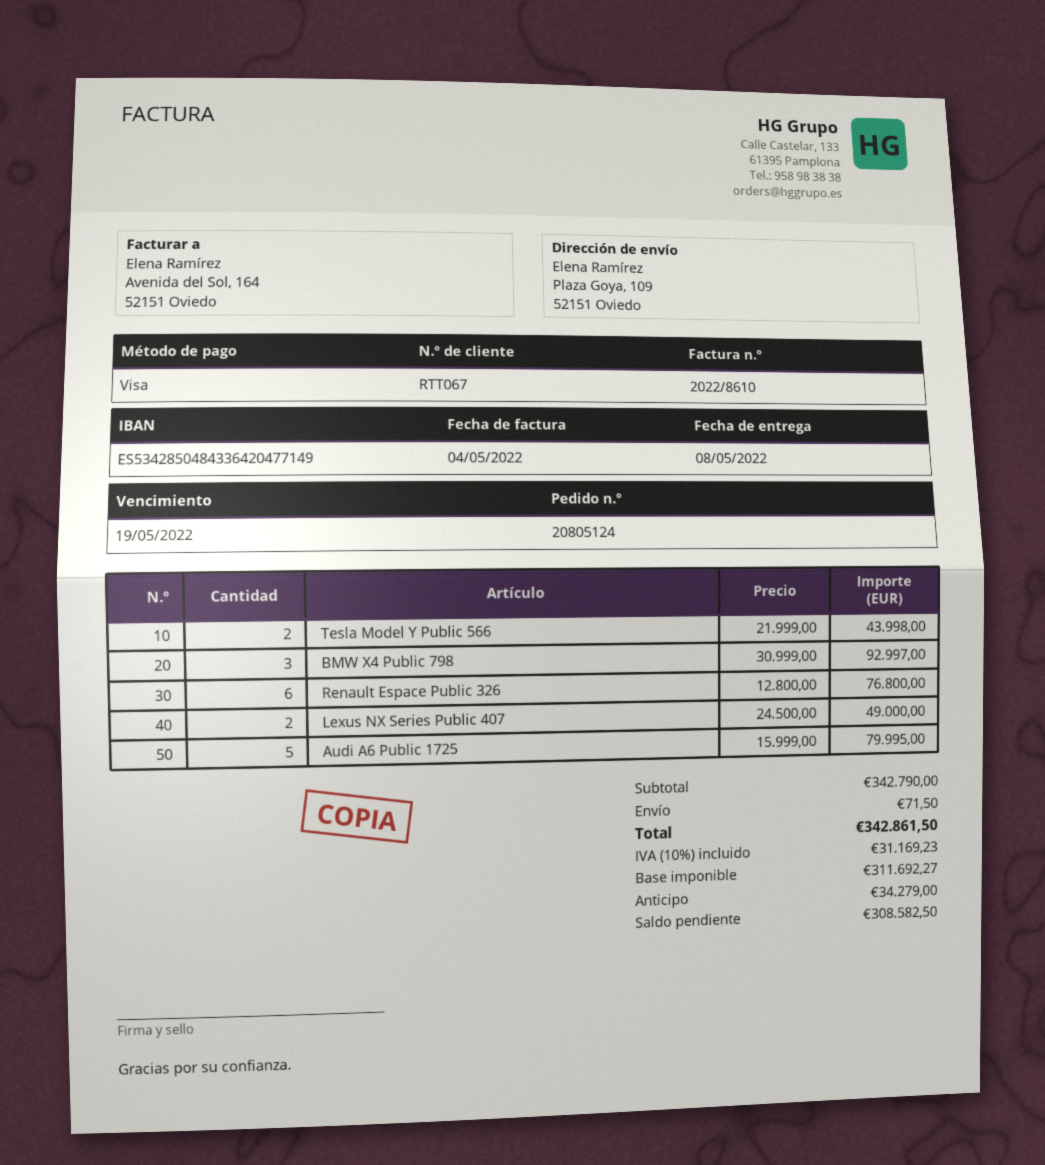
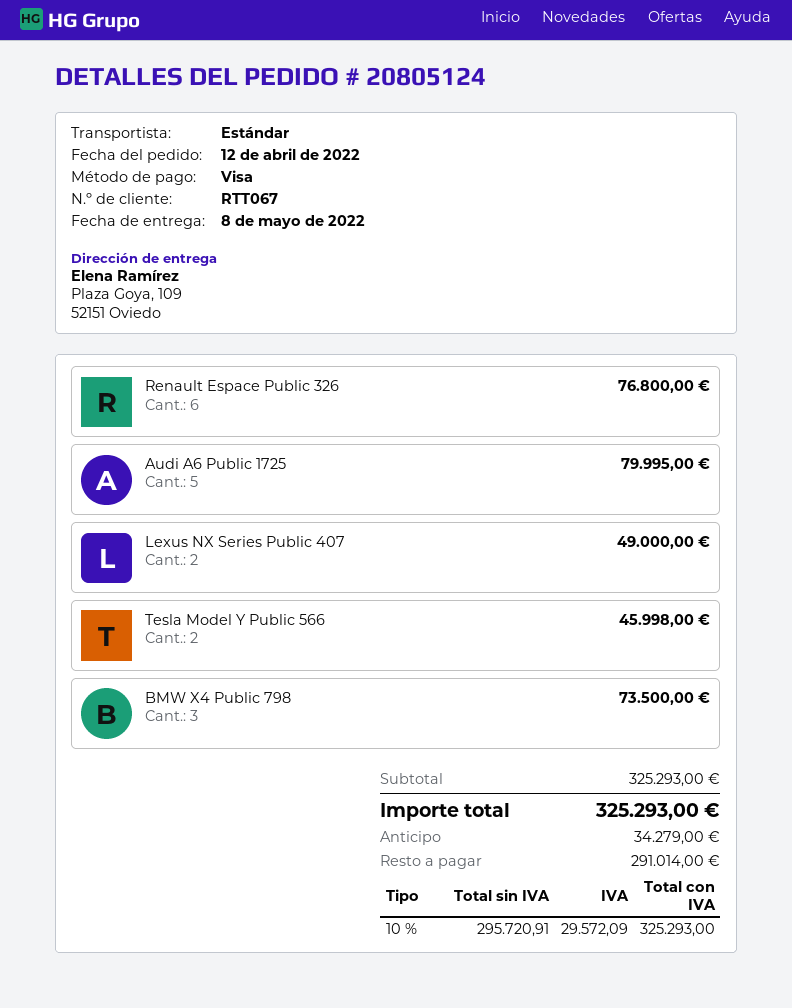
Tesla Model Y Public 566: 2 for 43998.00 -> 2 for 45998.00
BMW X4 Public 798: 3 for 92997.00 -> 3 for 73500.00
subtotal: 342790.00 -> 325293.00
shipping: 71.50 -> none
net: 311692.27 -> 295720.91
tax: 10% = 31169.23 -> 10% = 29572.09
total: 342861.50 -> 325293.00
balance: 308582.50 -> 291014.00

